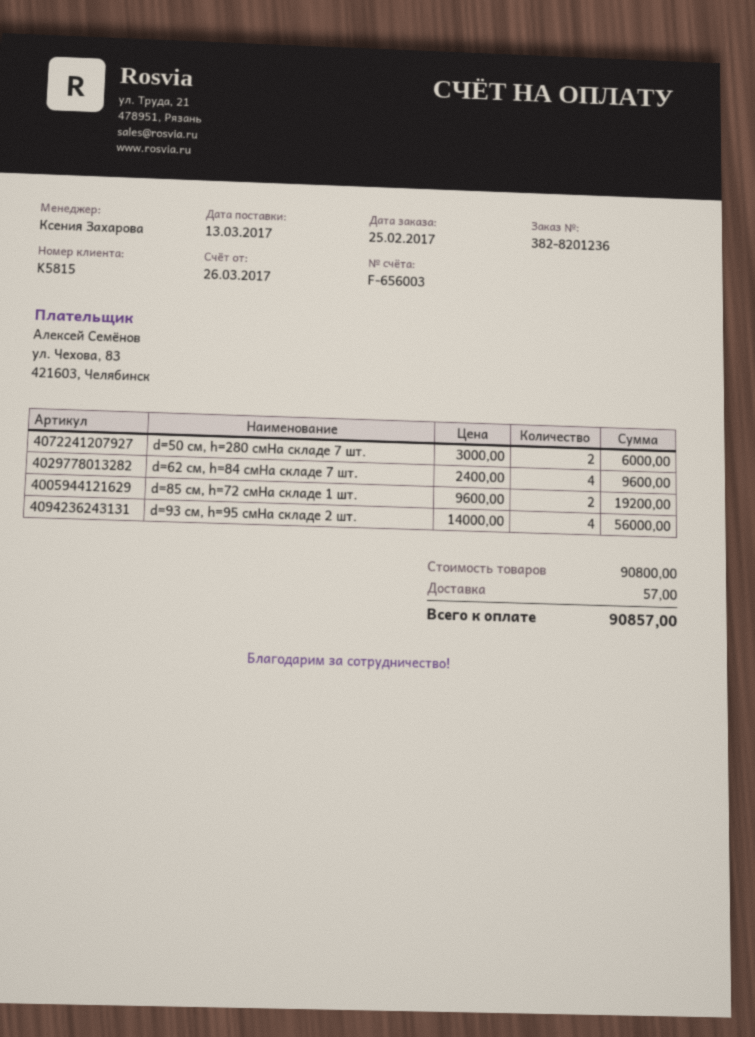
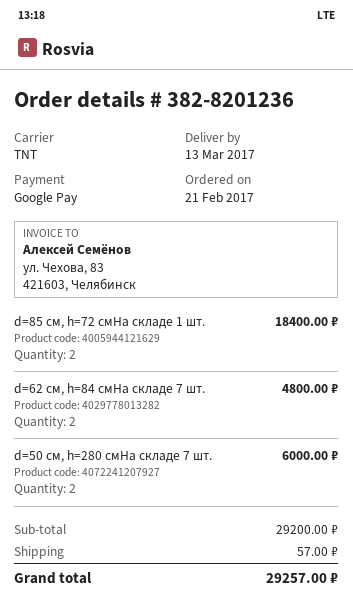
order date: 2017-02-25 -> 2017-02-21
d=62 см, h=84 смНа складе 7 шт.: 4 for 9600.00 -> 2 for 4800.00
d=85 см, h=72 смНа складе 1 шт.: 2 for 19200.00 -> 2 for 18400.00
d=93 см, h=95 смНа складе 2 шт.: 4 for 56000.00 -> none
subtotal: 90800.00 -> 29200.00
total: 90857.00 -> 29257.00

